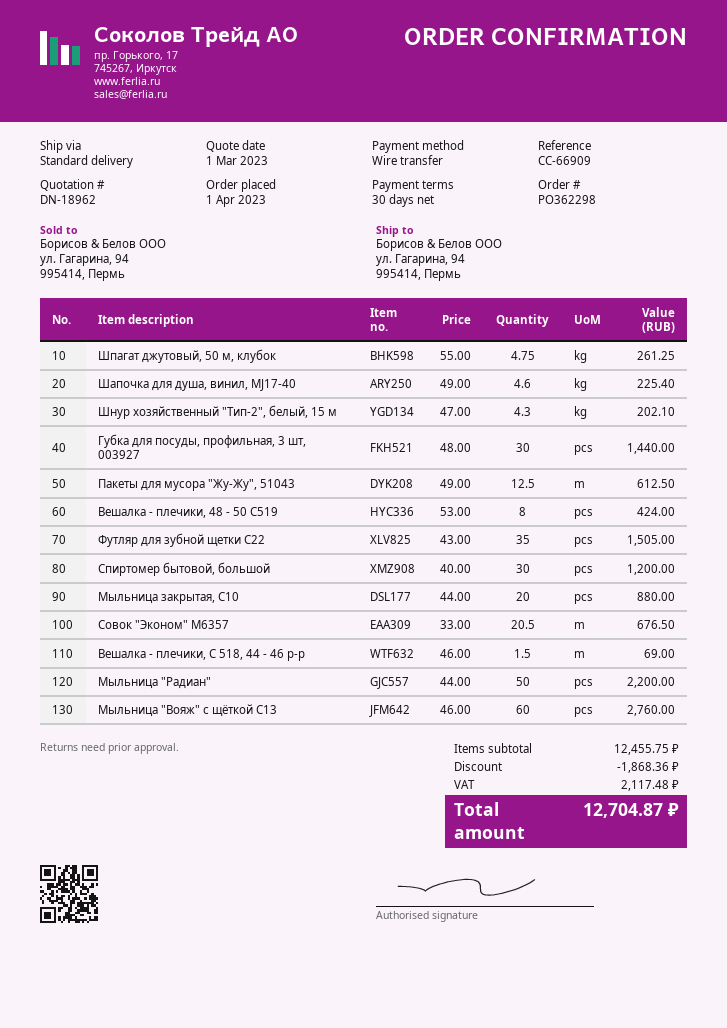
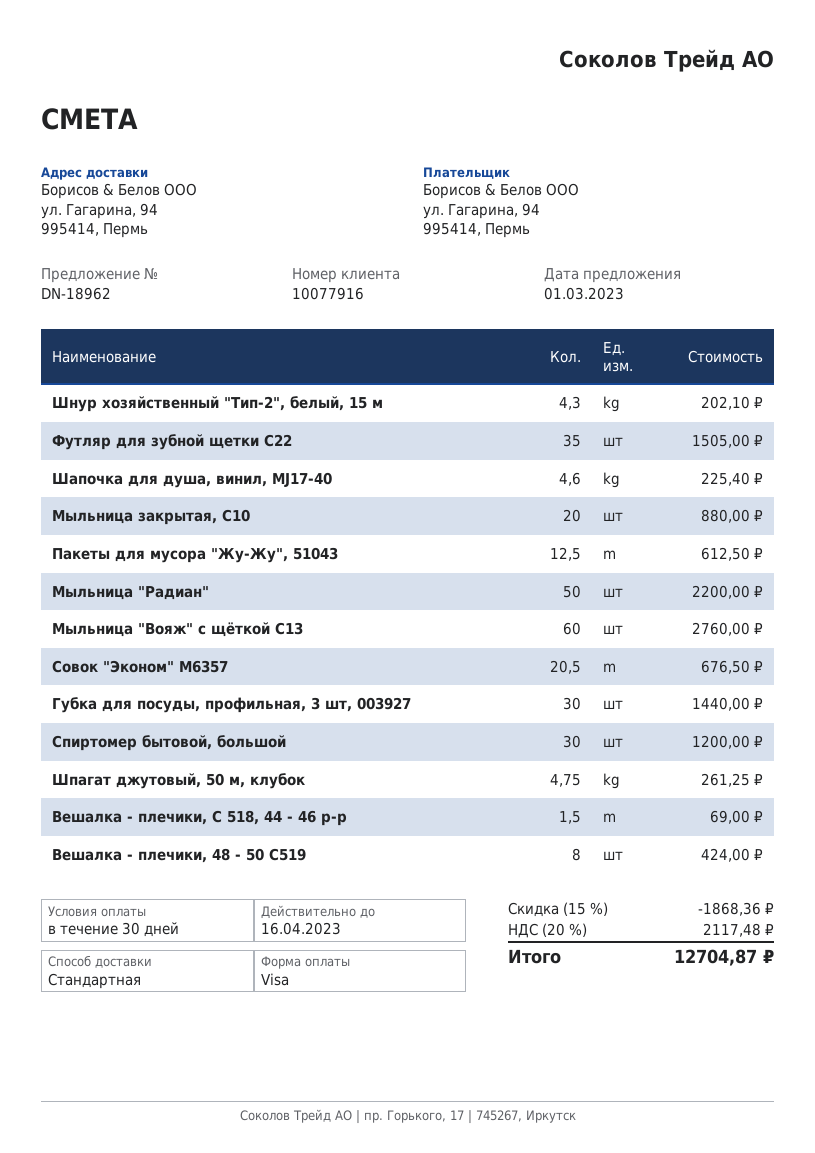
payment method: bank transfer -> Visa

